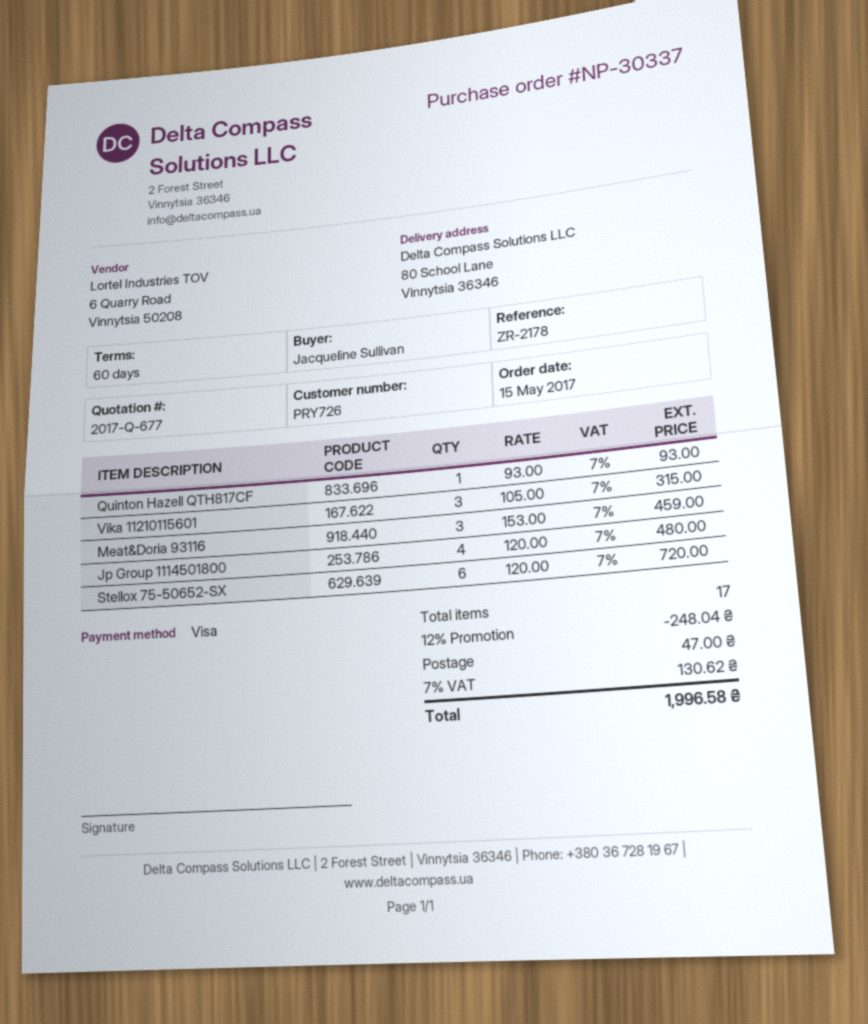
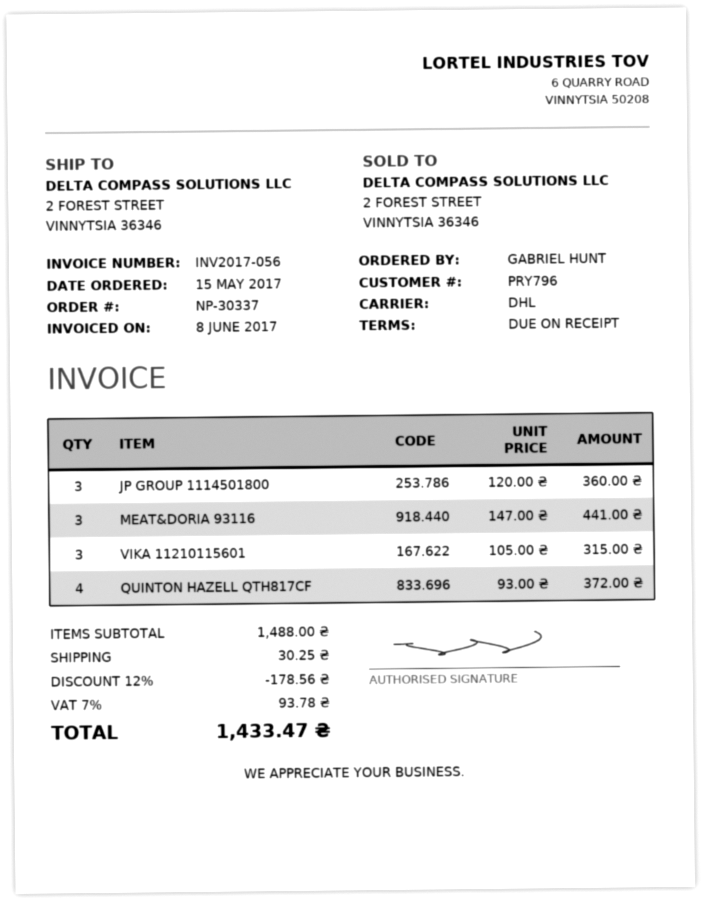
payment terms: 60 days -> on receipt
customer number: PRY726 -> PRY796
ordered by: Jacqueline Sullivan -> GABRIEL HUNT
ship to: 80 School Lane, Vinnytsia 36346 -> 2 FOREST STREET, VINNYTSIA 36346
Quinton Hazell QTH817CF: 1 x 93.00 = 93.00 -> 4 x 93.00 = 372.00
Meat&Doria 93116: 3 x 153.00 = 459.00 -> 3 x 147.00 = 441.00
Jp Group 1114501800: 4 x 120.00 = 480.00 -> 3 x 120.00 = 360.00
Stellox 75-50652-SX: 6 x 120.00 = 720.00 -> none
discount: 12% = 248.04 -> 12% = 178.56
shipping: 47.00 -> 30.25
tax: 7% = 130.62 -> 7% = 93.78
total: 1996.58 -> 1433.47

